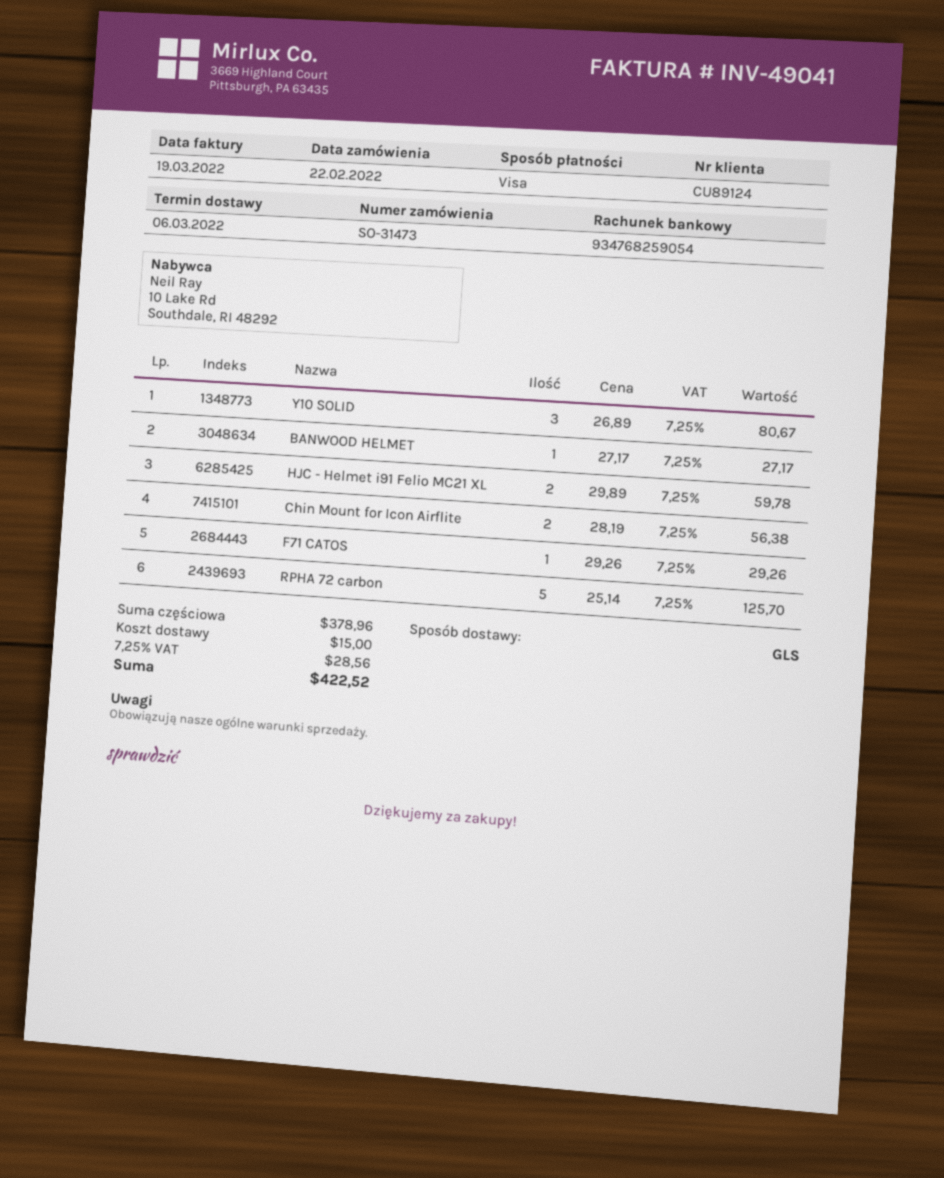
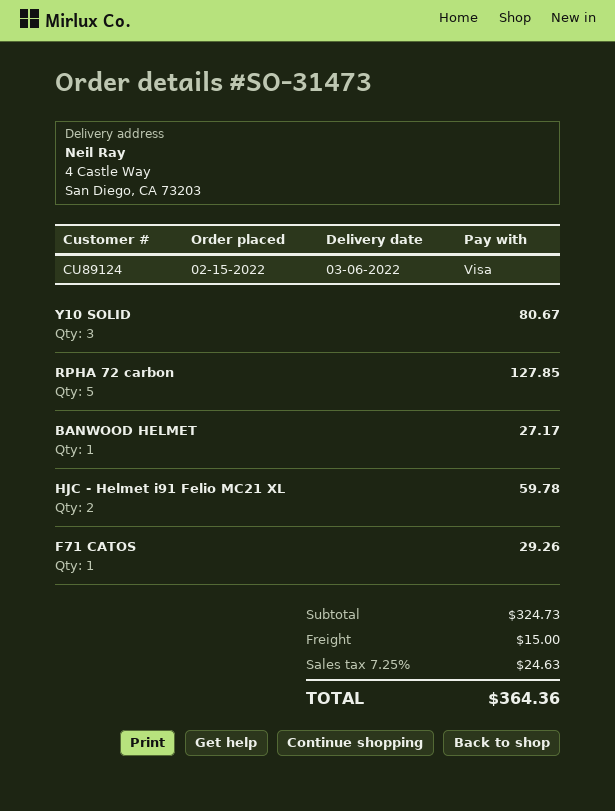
order date: 2022-02-22 -> 2022-02-15
Chin Mount for Icon Airflite: 2 for 56.38 -> none
RPHA 72 carbon: 5 for 125.70 -> 5 for 127.85
subtotal: 378.96 -> 324.73
tax: 7.25% = 28.56 -> 7.25% = 24.63
total: 422.52 -> 364.36

